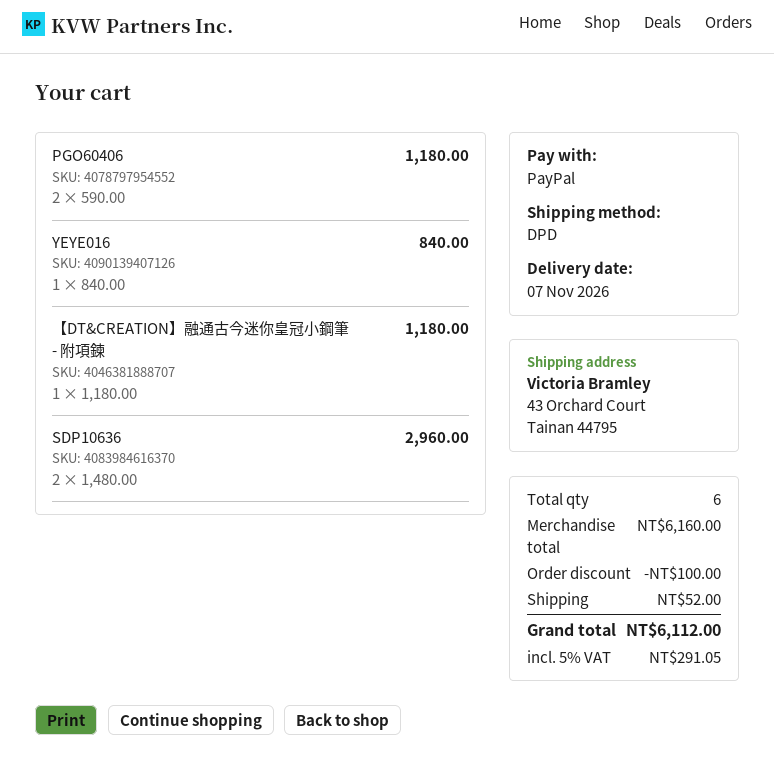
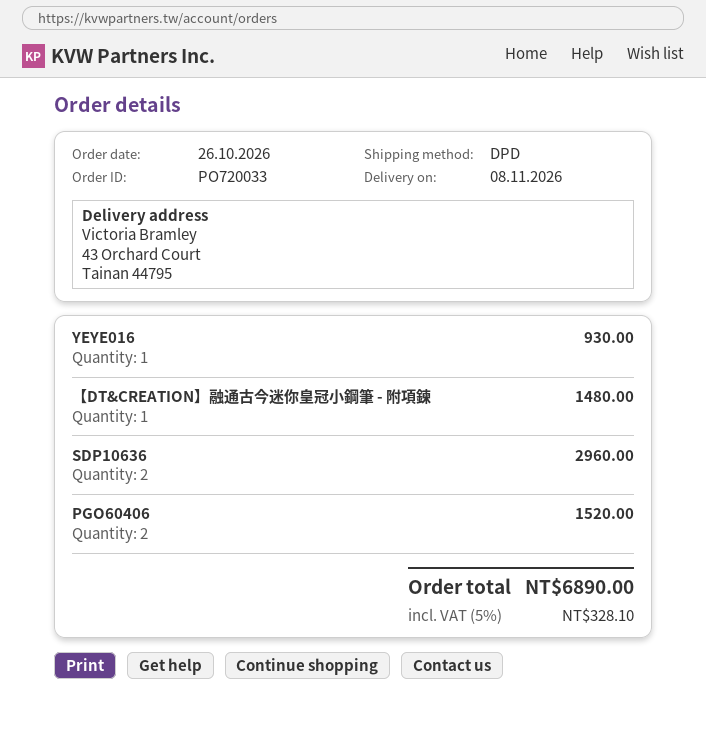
delivery date: 2026-11-07 -> 2026-11-08
PGO60406: 2 for 1180.00 -> 2 for 1520.00
YEYE016: 1 for 840.00 -> 1 for 930.00
【DT&CREATION】融通古今迷你皇冠小鋼筆 - 附項鍊: 1 for 1180.00 -> 1 for 1480.00
discount: 100.00 -> none
shipping: 52.00 -> none
tax: 5% = 291.05 -> 5% = 328.10
total: 6112.00 -> 6890.00

